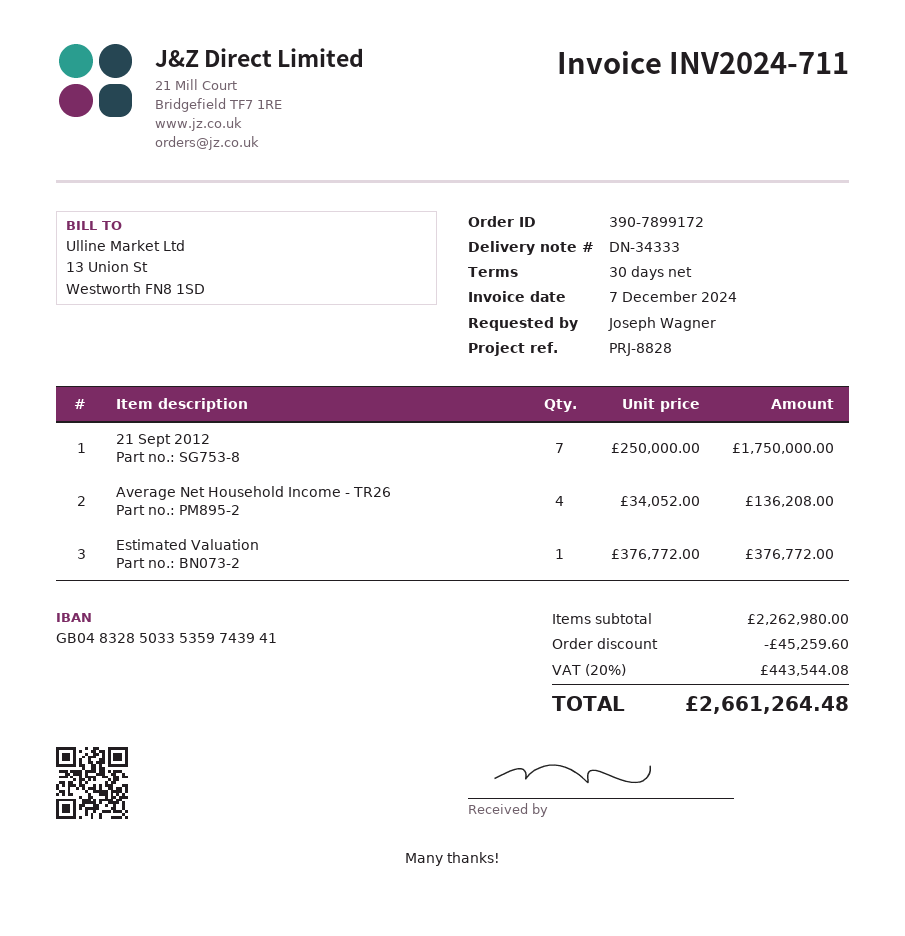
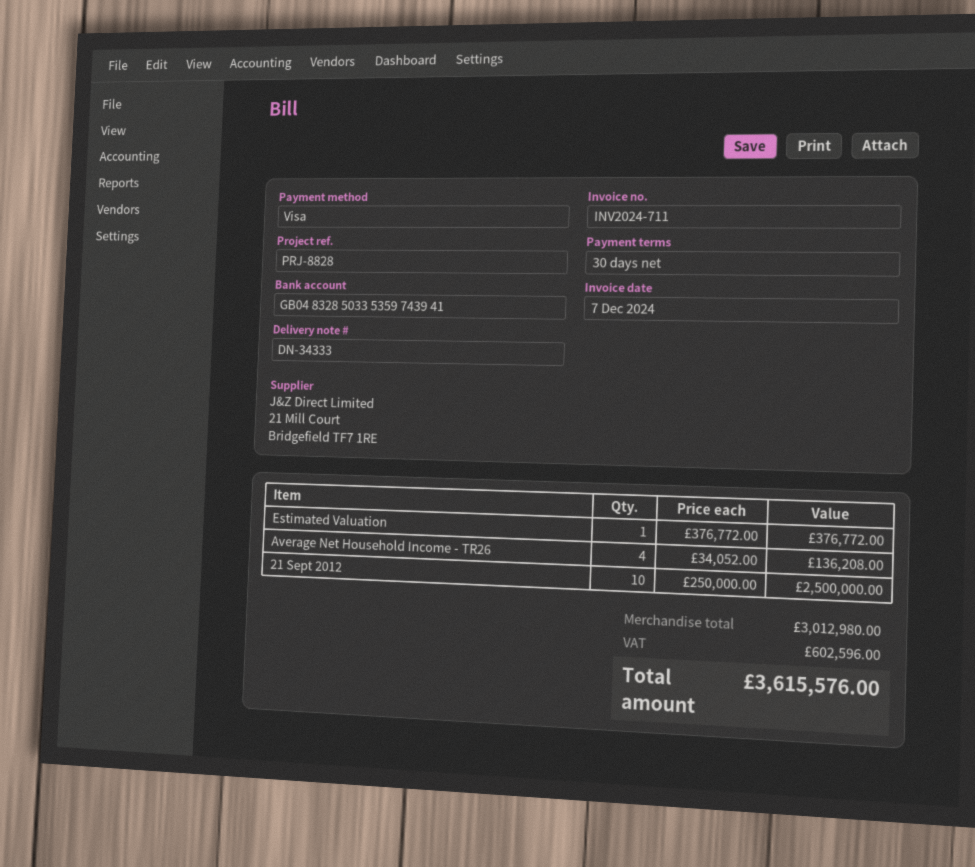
21 Sept 2012: 7 x 250000.00 = 1750000.00 -> 10 x 250000.00 = 2500000.00
subtotal: 2262980.00 -> 3012980.00
discount: 45259.60 -> none
tax: 443544.08 -> 602596.00
total: 2661264.48 -> 3615576.00

